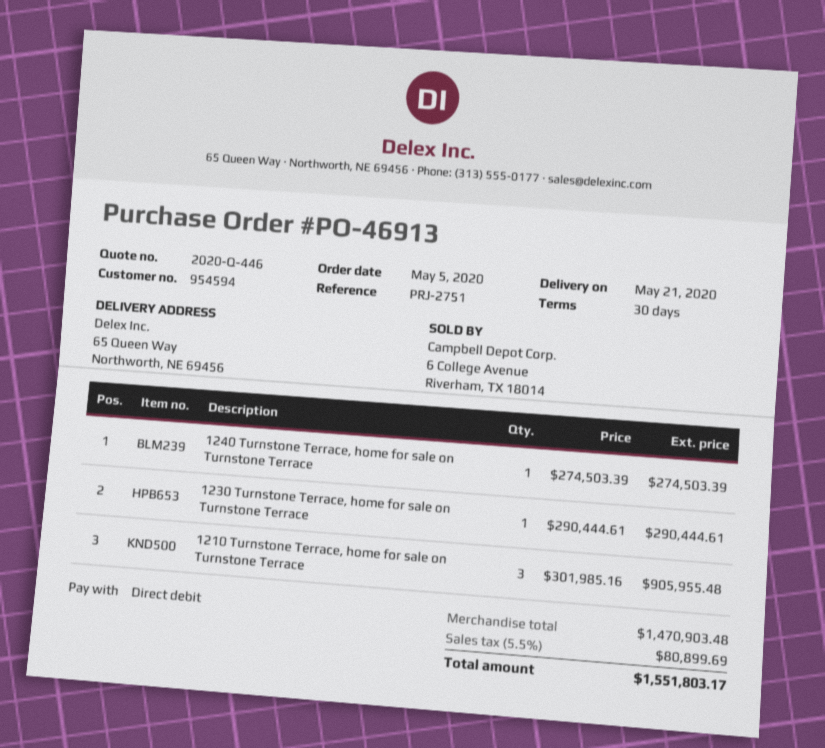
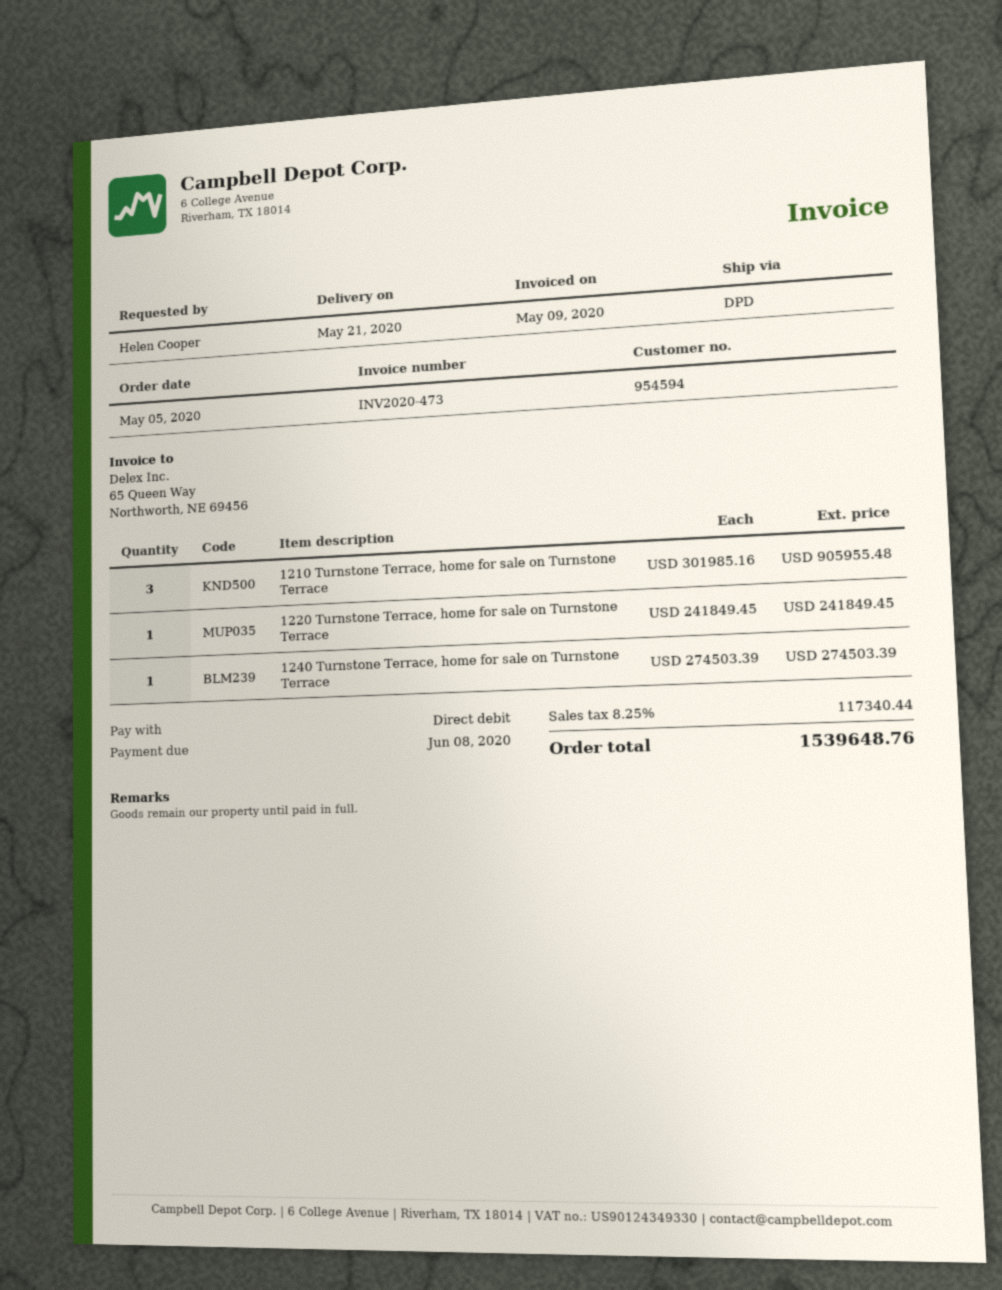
1230 Turnstone Terrace, home for sale on Turnstone Terrace: 1 x 290444.61 = 290444.61 -> none
1220 Turnstone Terrace, home for sale on Turnstone Terrace: none -> 1 x 241849.45 = 241849.45
tax: 5.5% = 80899.69 -> 8.25% = 117340.44
total: 1551803.17 -> 1539648.76

